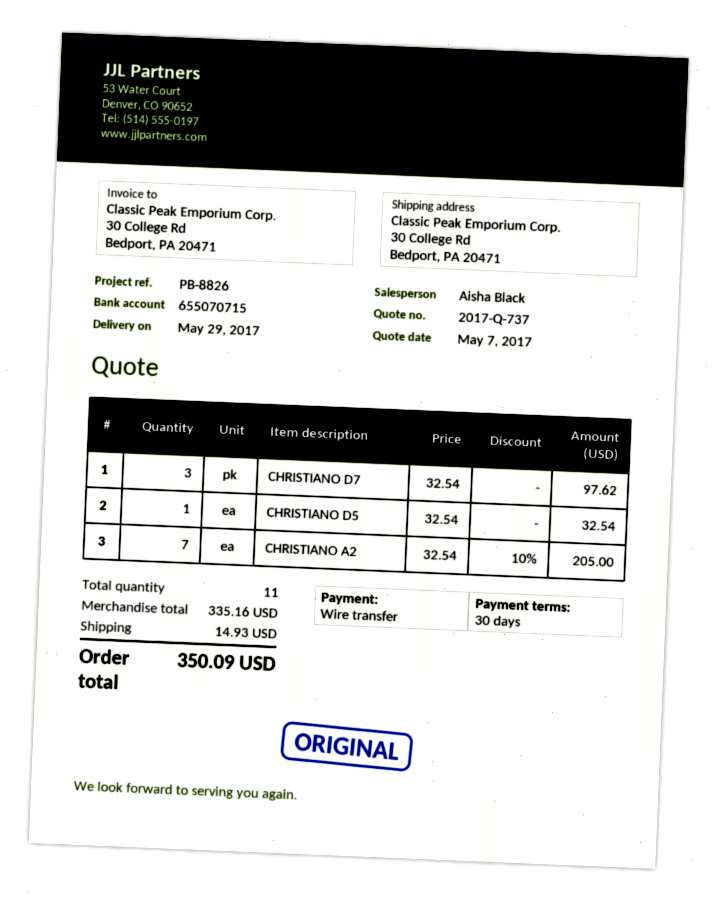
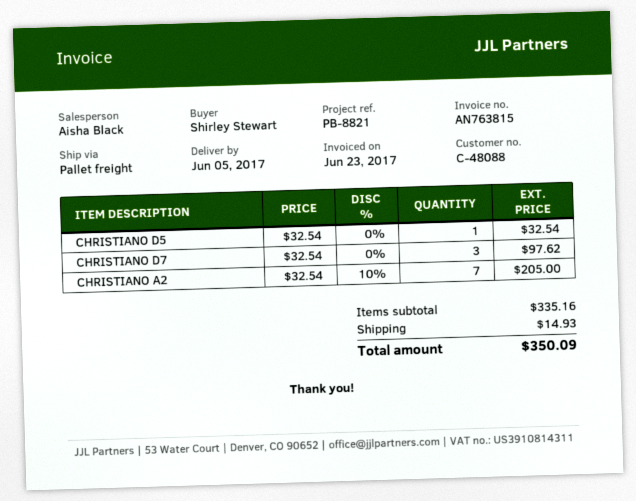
delivery date: 2017-05-29 -> 2017-06-05
reference: PB-8826 -> PB-8821

